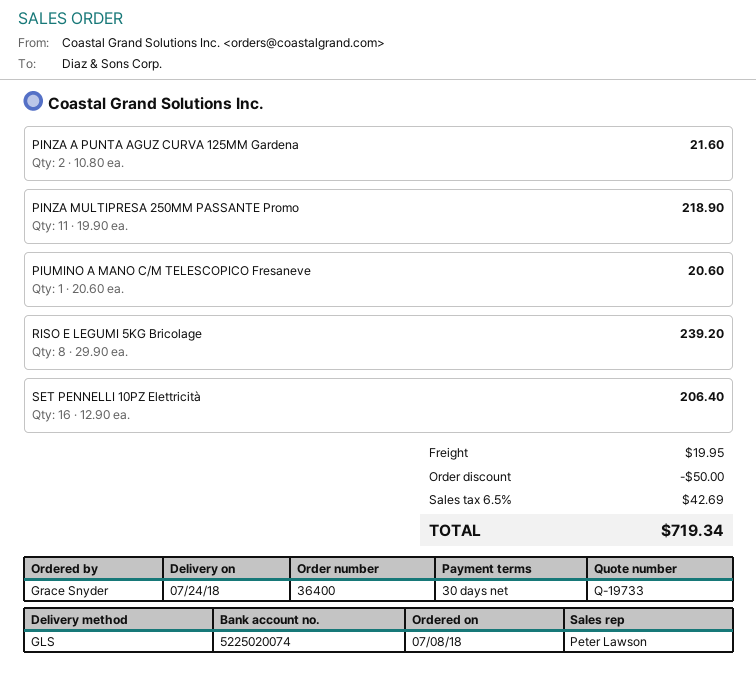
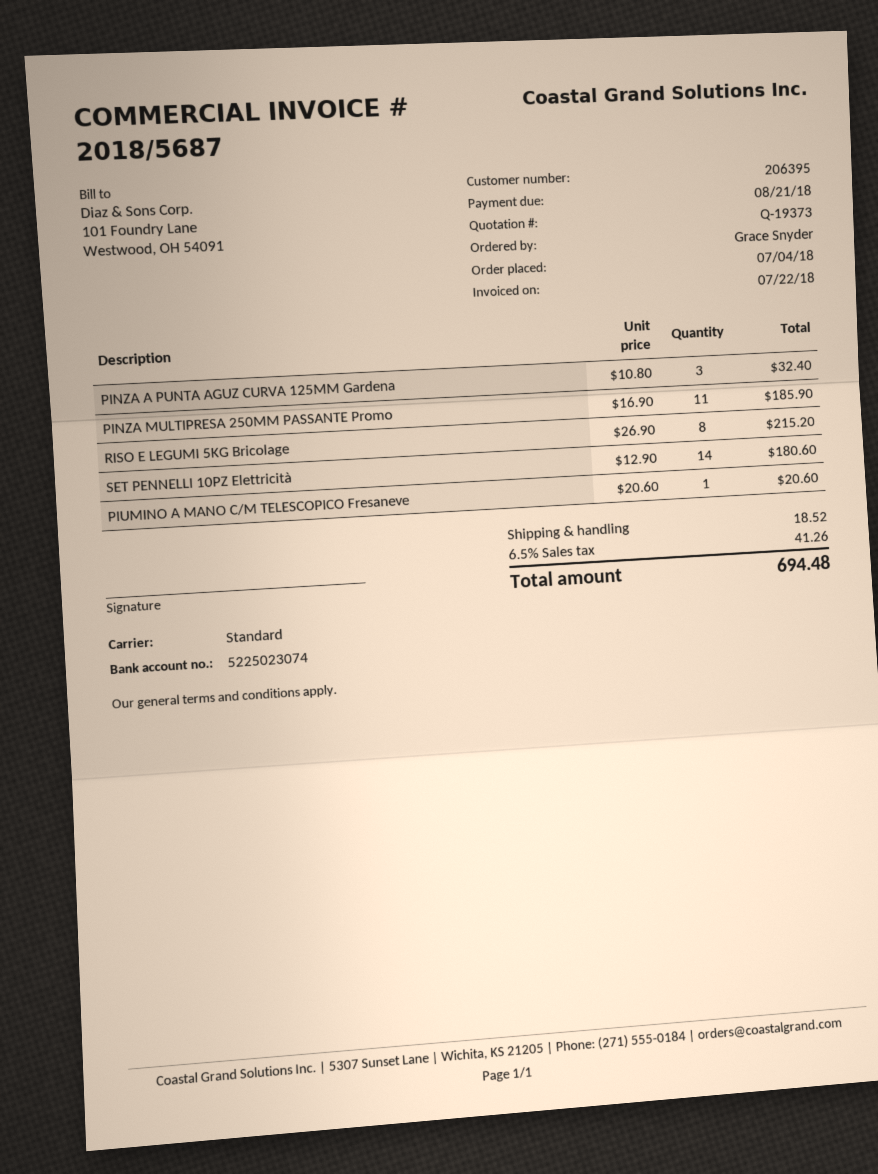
quote number: Q-19733 -> Q-19373
order date: 2018-07-08 -> 2018-07-04
bank account: 5225020074 -> 5225023074
shipping method: GLS -> standard
PINZA A PUNTA AGUZ CURVA 125MM Gardena: 2 x 10.80 = 21.60 -> 3 x 10.80 = 32.40
PINZA MULTIPRESA 250MM PASSANTE Promo: 11 x 19.90 = 218.90 -> 11 x 16.90 = 185.90
RISO E LEGUMI 5KG Bricolage: 8 x 29.90 = 239.20 -> 8 x 26.90 = 215.20
SET PENNELLI 10PZ Elettricità: 16 x 12.90 = 206.40 -> 14 x 12.90 = 180.60
discount: 50.00 -> none
shipping: 19.95 -> 18.52
tax: 6.5% = 42.69 -> 6.5% = 41.26
total: 719.34 -> 694.48

